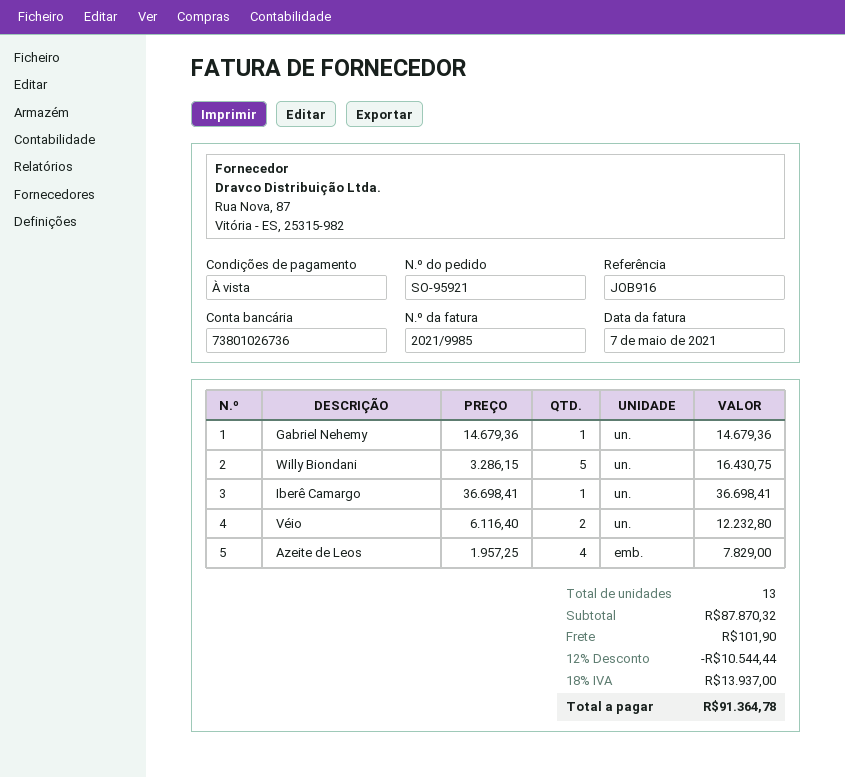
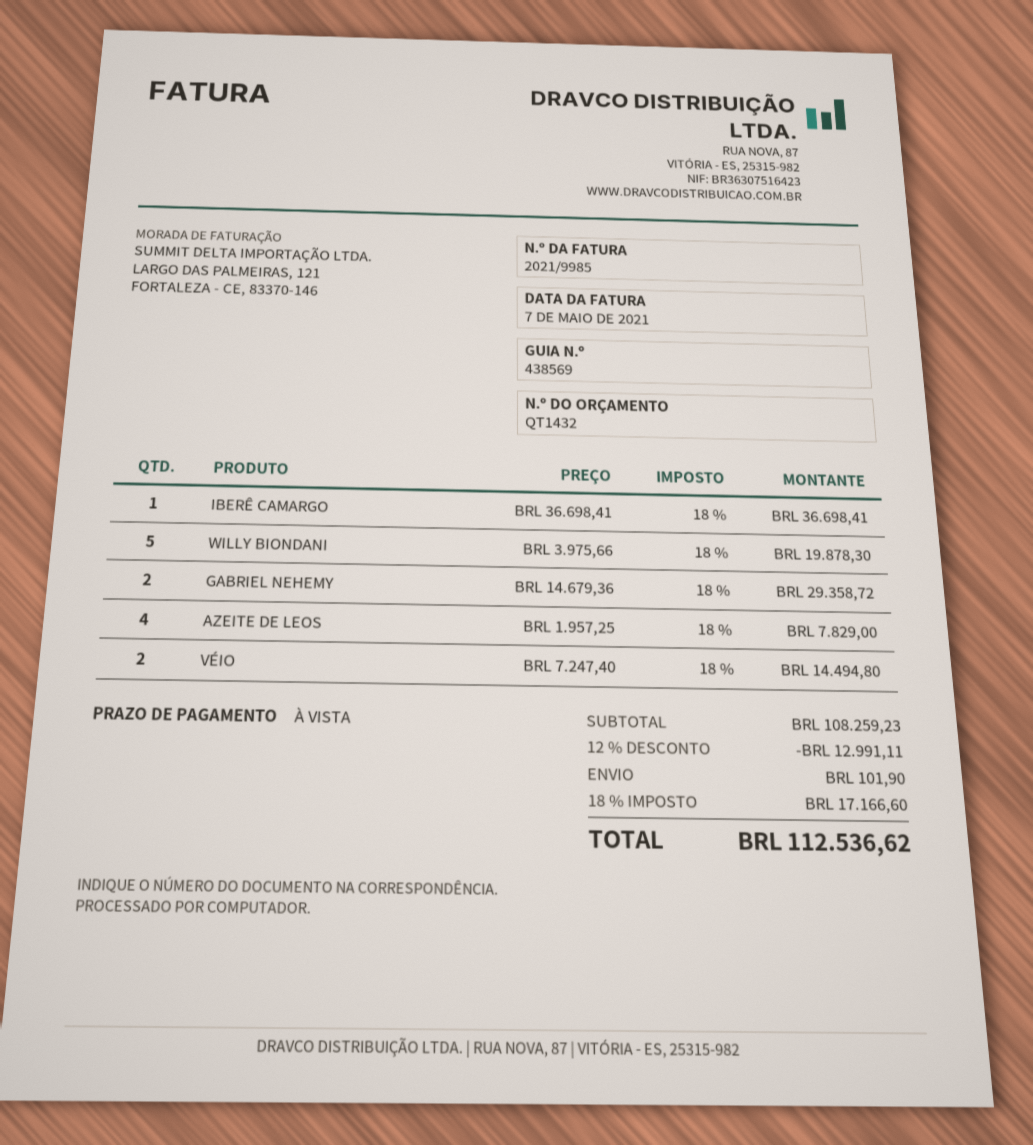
Gabriel Nehemy: 1 x 14679.36 = 14679.36 -> 2 x 14679.36 = 29358.72
Willy Biondani: 5 x 3286.15 = 16430.75 -> 5 x 3975.66 = 19878.30
Véio: 2 x 6116.40 = 12232.80 -> 2 x 7247.40 = 14494.80
subtotal: 87870.32 -> 108259.23
discount: 12% = 10544.44 -> 12% = 12991.11
tax: 18% = 13937.00 -> 18% = 17166.60
total: 91364.78 -> 112536.62

